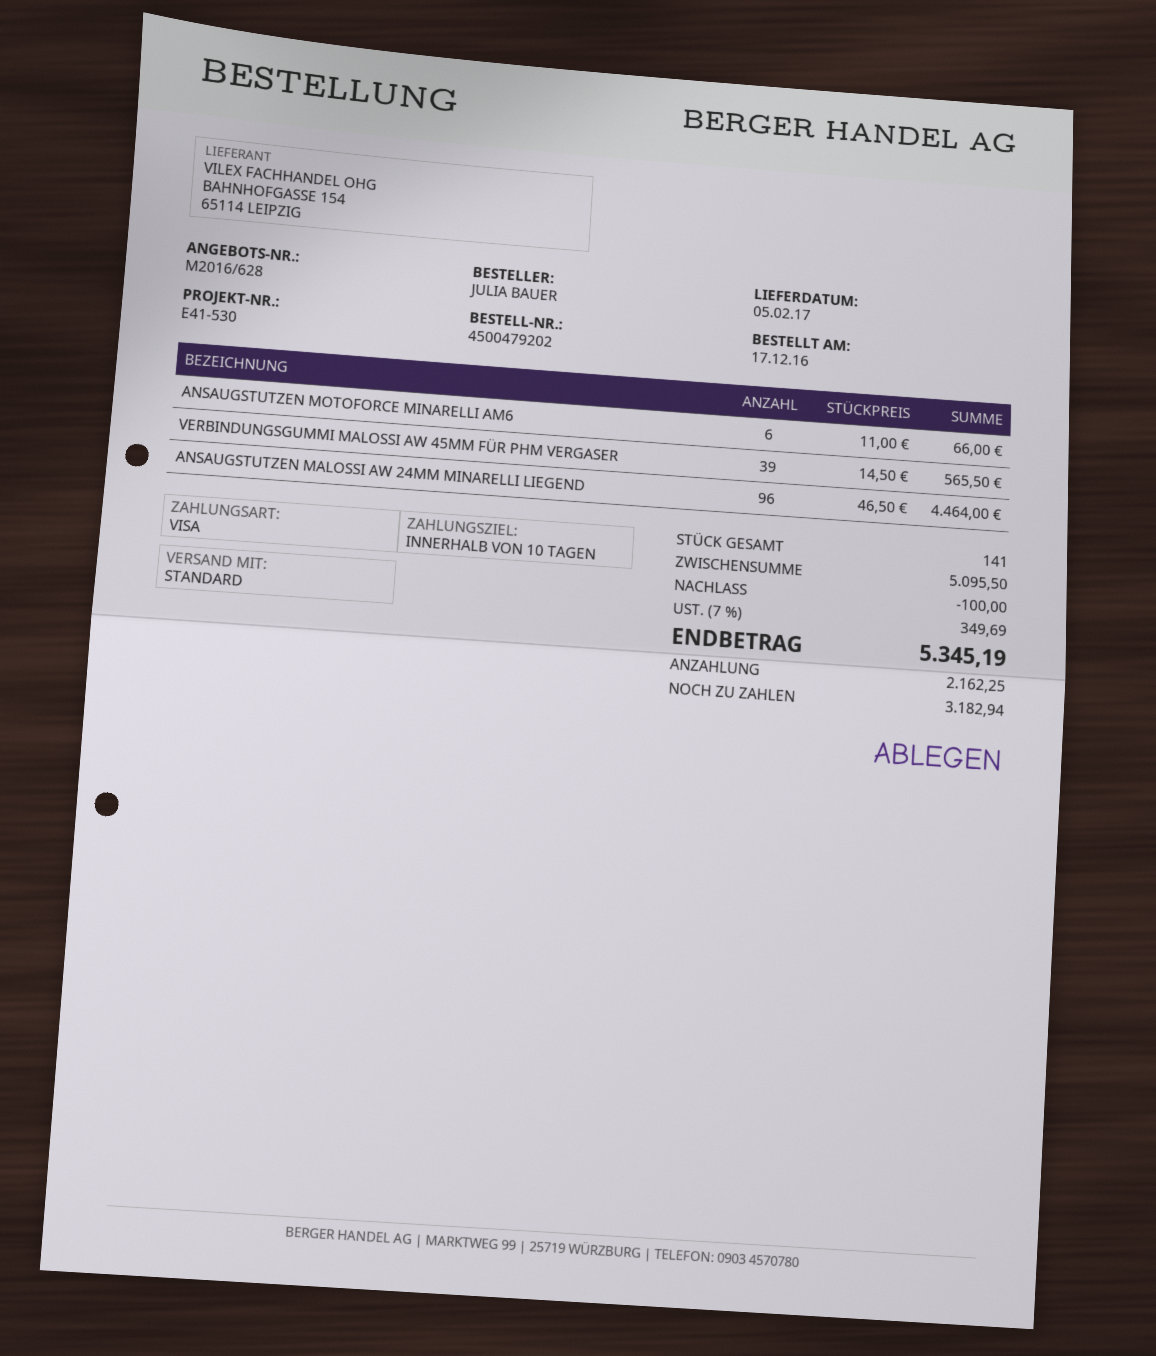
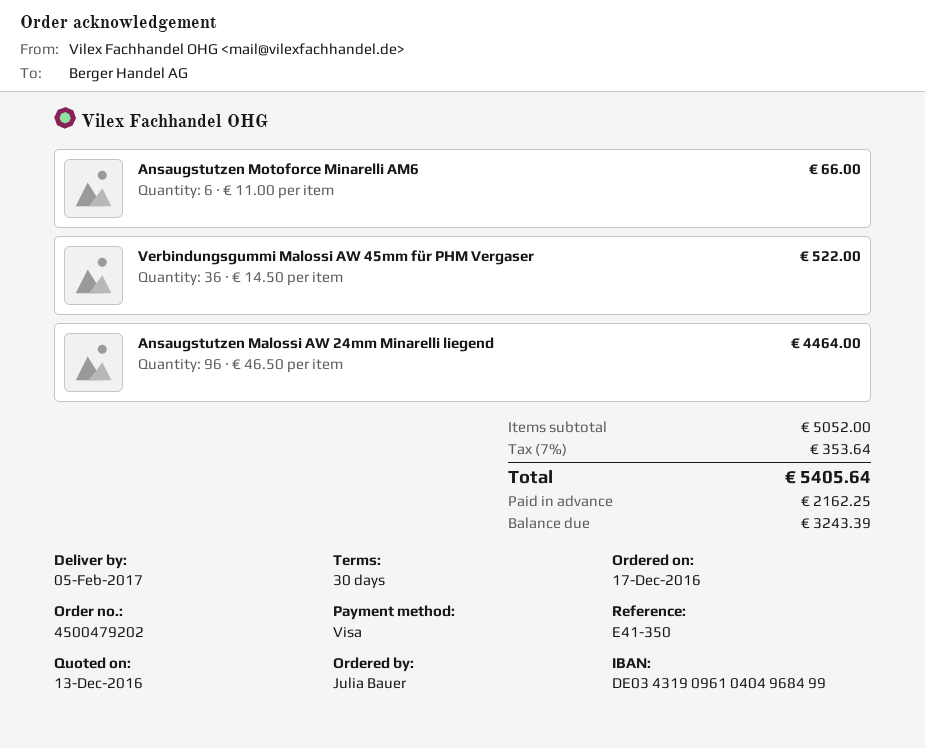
payment terms: 10 days -> 30 days
reference: E41-530 -> E41-350
VERBINDUNGSGUMMI MALOSSI AW 45MM FÜR PHM VERGASER: 39 x 14.50 = 565.50 -> 36 x 14.50 = 522.00
subtotal: 5095.50 -> 5052.00
discount: 100.00 -> none
tax: 7% = 349.69 -> 7% = 353.64
total: 5345.19 -> 5405.64
balance: 3182.94 -> 3243.39

